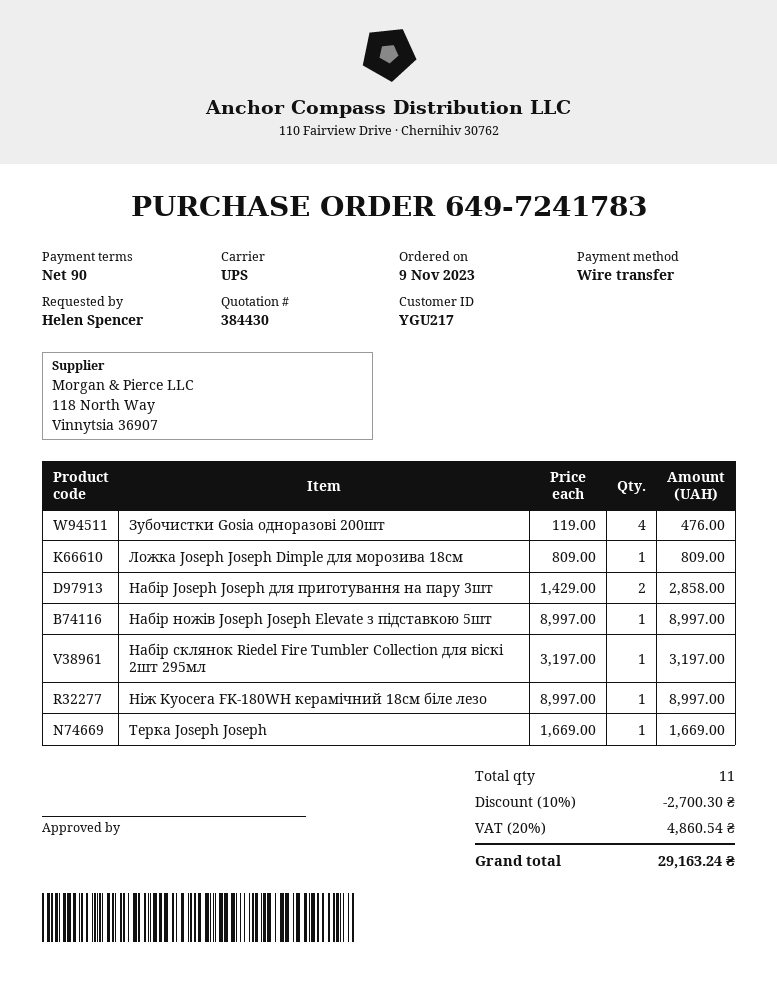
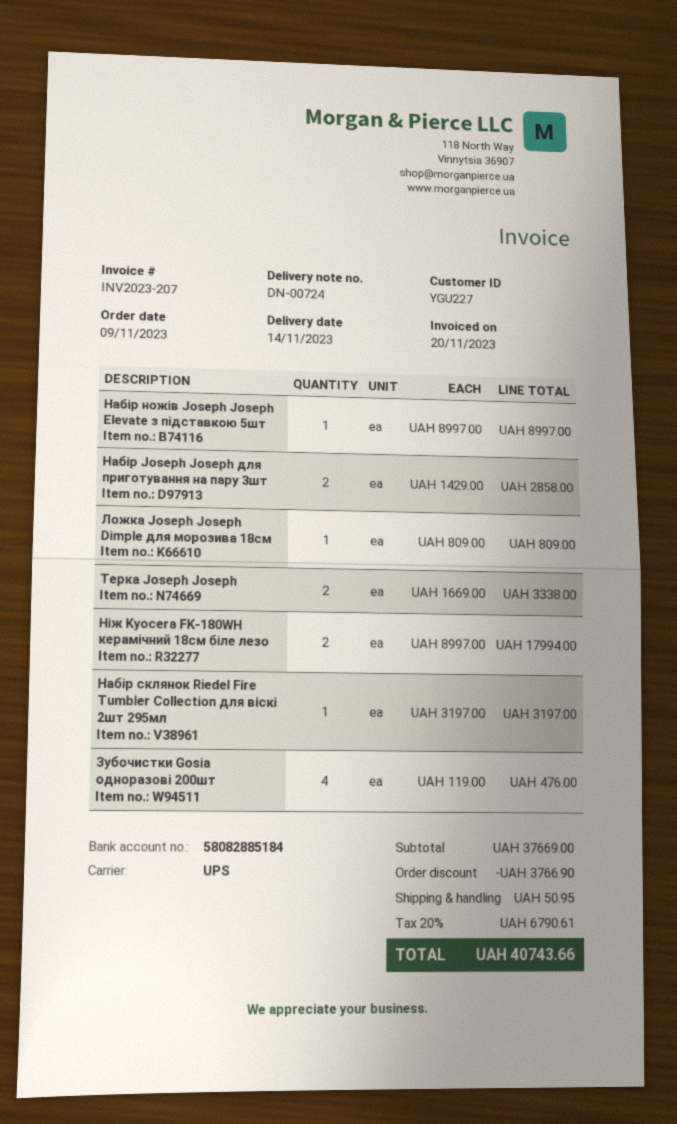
customer number: YGU217 -> YGU227
Ніж Kyocera FK-180WH керамічний 18см біле лезо: 1 x 8997.00 = 8997.00 -> 2 x 8997.00 = 17994.00
Терка Joseph Joseph: 1 x 1669.00 = 1669.00 -> 2 x 1669.00 = 3338.00
discount: 2700.30 -> 3766.90
shipping: none -> 50.95
tax: 20% = 4860.54 -> 20% = 6790.61
total: 29163.24 -> 40743.66

